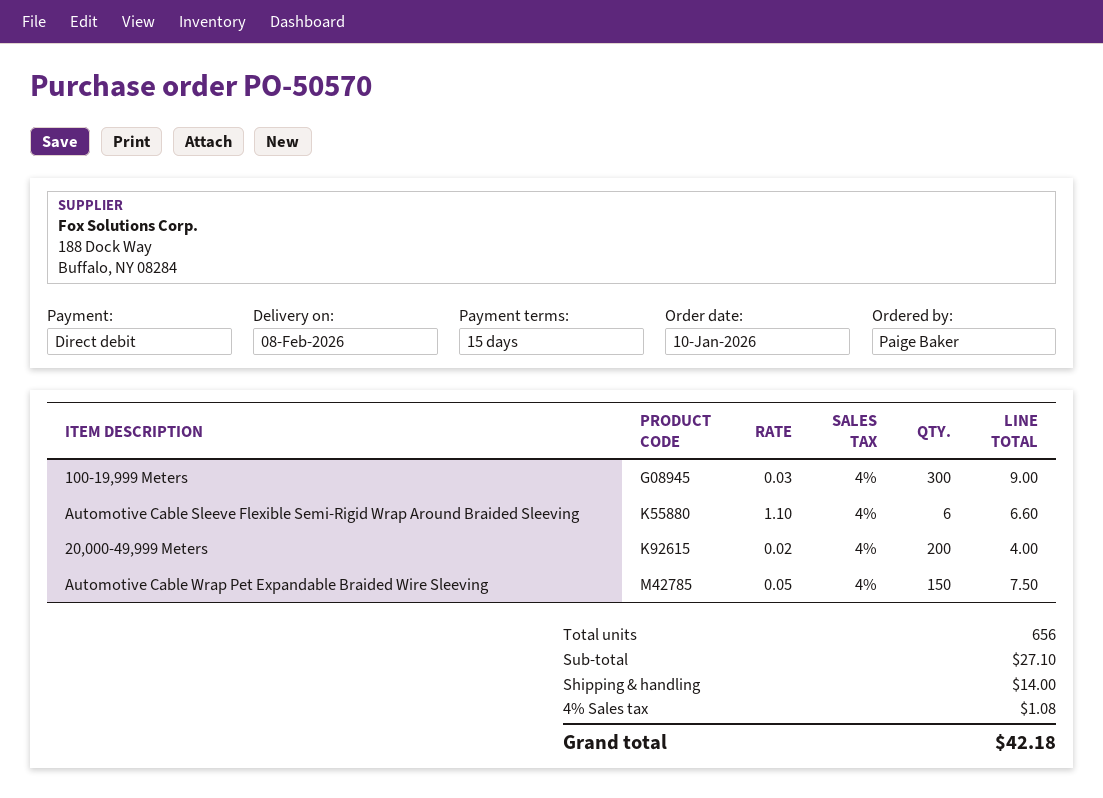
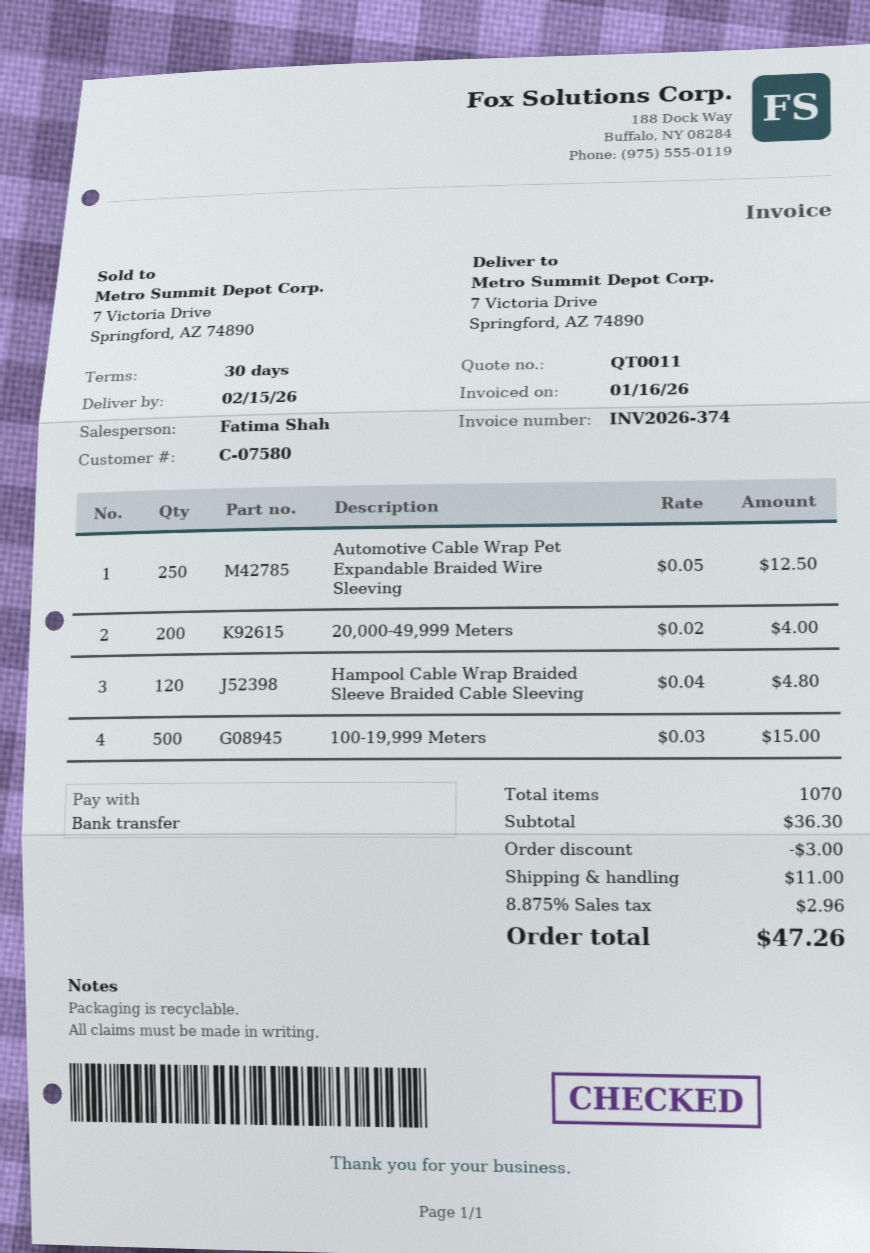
delivery date: 2026-02-08 -> 2026-02-15
payment terms: 15 days -> 30 days
payment method: direct debit -> bank transfer
100-19,999 Meters: 300 x 0.03 = 9.00 -> 500 x 0.03 = 15.00
Automotive Cable Sleeve Flexible Semi-Rigid Wrap Around Braided Sleeving: 6 x 1.10 = 6.60 -> none
Automotive Cable Wrap Pet Expandable Braided Wire Sleeving: 150 x 0.05 = 7.50 -> 250 x 0.05 = 12.50
Hampool Cable Wrap Braided Sleeve Braided Cable Sleeving: none -> 120 x 0.04 = 4.80
total quantity: 656 -> 1070
subtotal: 27.10 -> 36.30
discount: none -> 3.00
shipping: 14.00 -> 11.00
tax: 4% = 1.08 -> 8.875% = 2.96
total: 42.18 -> 47.26

